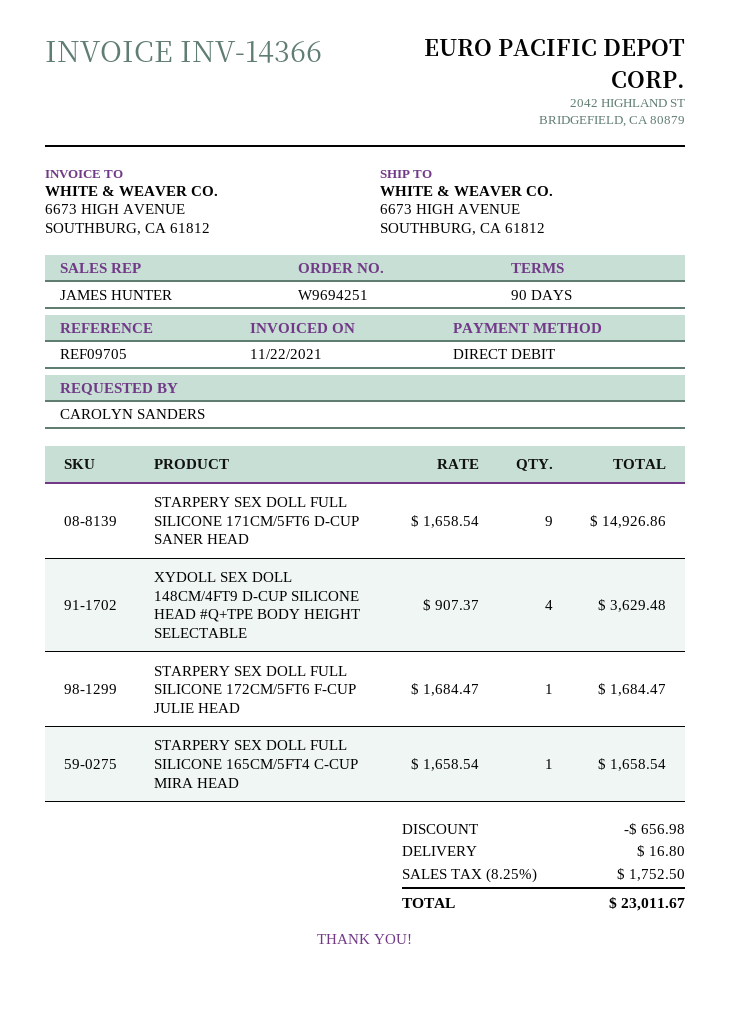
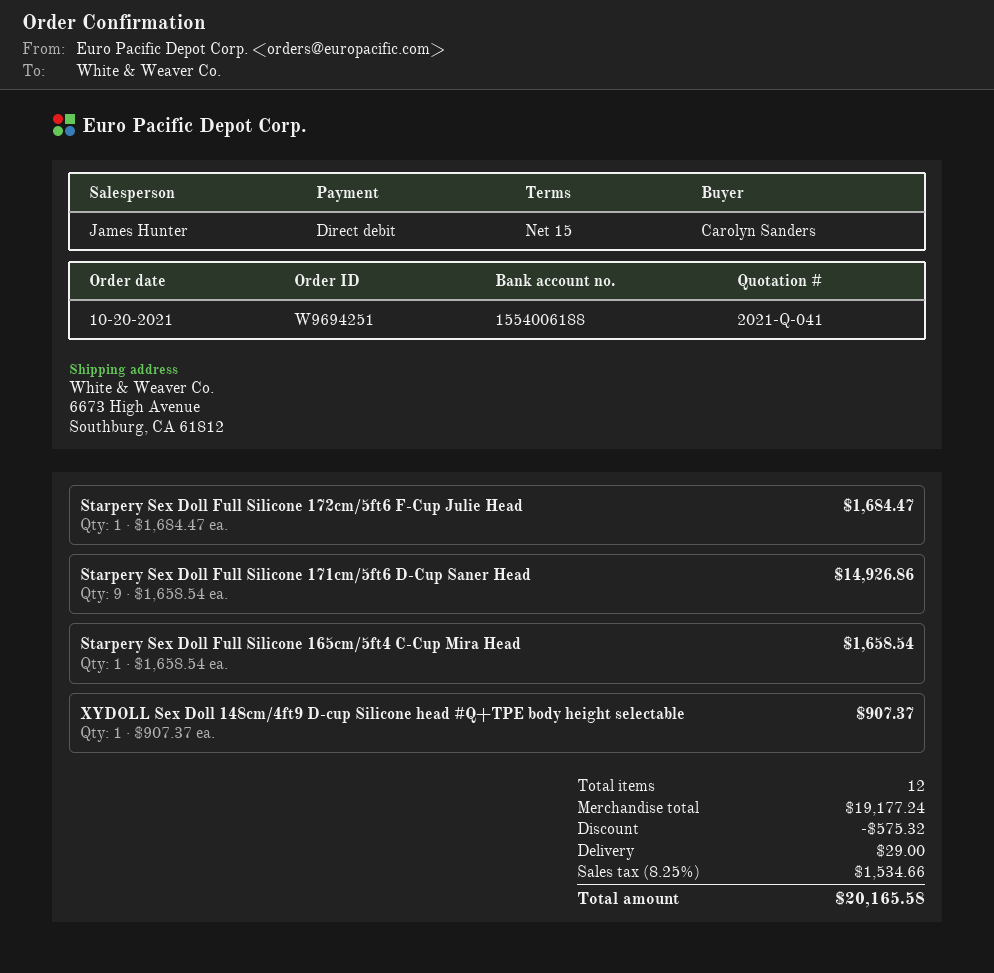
payment terms: 90 days -> 15 days
XYDOLL SEX DOLL 148CM/4FT9 D-CUP SILICONE HEAD #Q+TPE BODY HEIGHT SELECTABLE: 4 x 907.37 = 3629.48 -> 1 x 907.37 = 907.37
discount: 656.98 -> 575.32
shipping: 16.80 -> 29.00
tax: 8.25% = 1752.50 -> 8.25% = 1534.66
total: 23011.67 -> 20165.58

